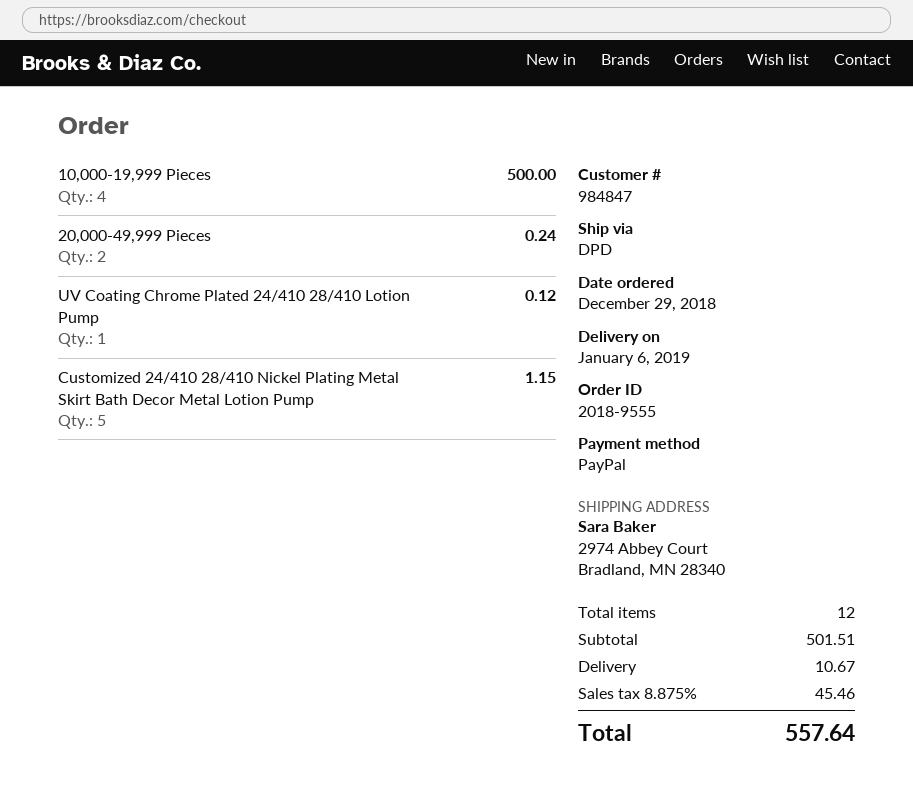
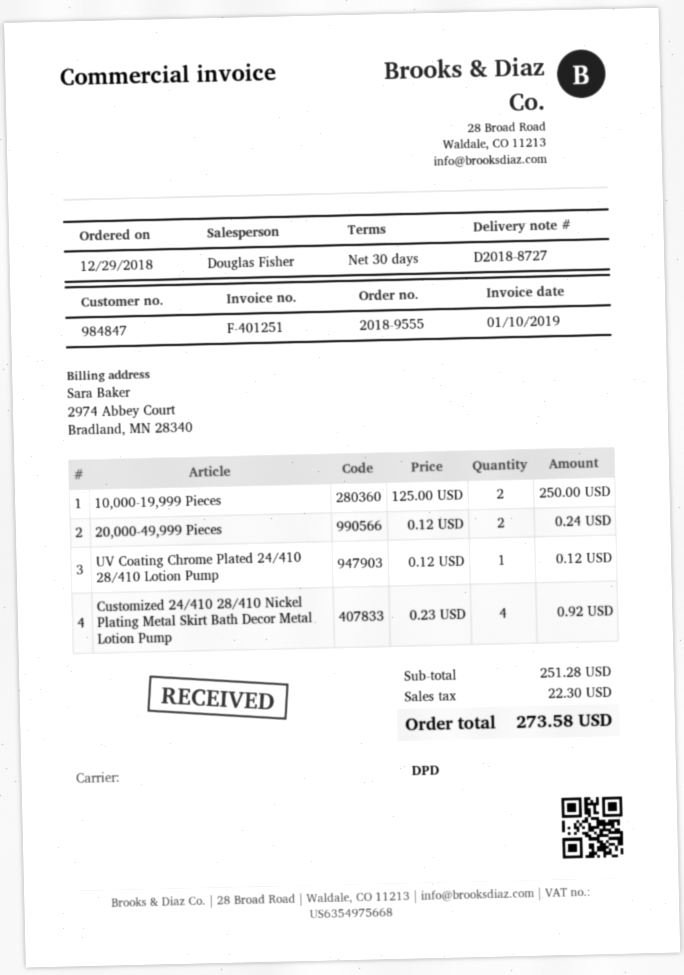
10,000-19,999 Pieces: 4 for 500.00 -> 2 for 250.00
Customized 24/410 28/410 Nickel Plating Metal Skirt Bath Decor Metal Lotion Pump: 5 for 1.15 -> 4 for 0.92
subtotal: 501.51 -> 251.28
shipping: 10.67 -> none
tax: 45.46 -> 22.30
total: 557.64 -> 273.58

